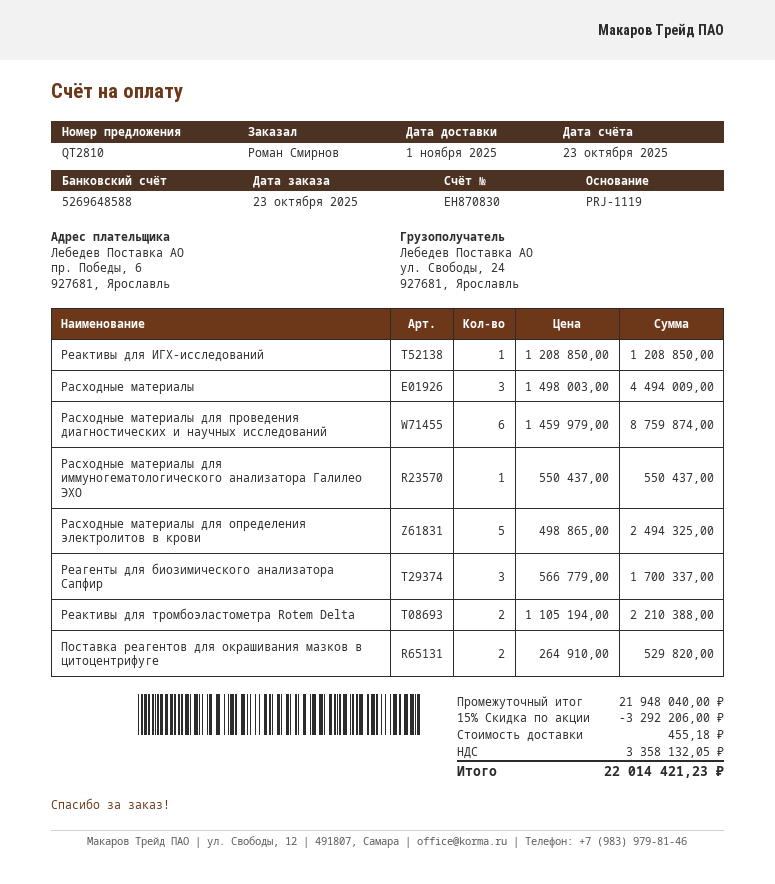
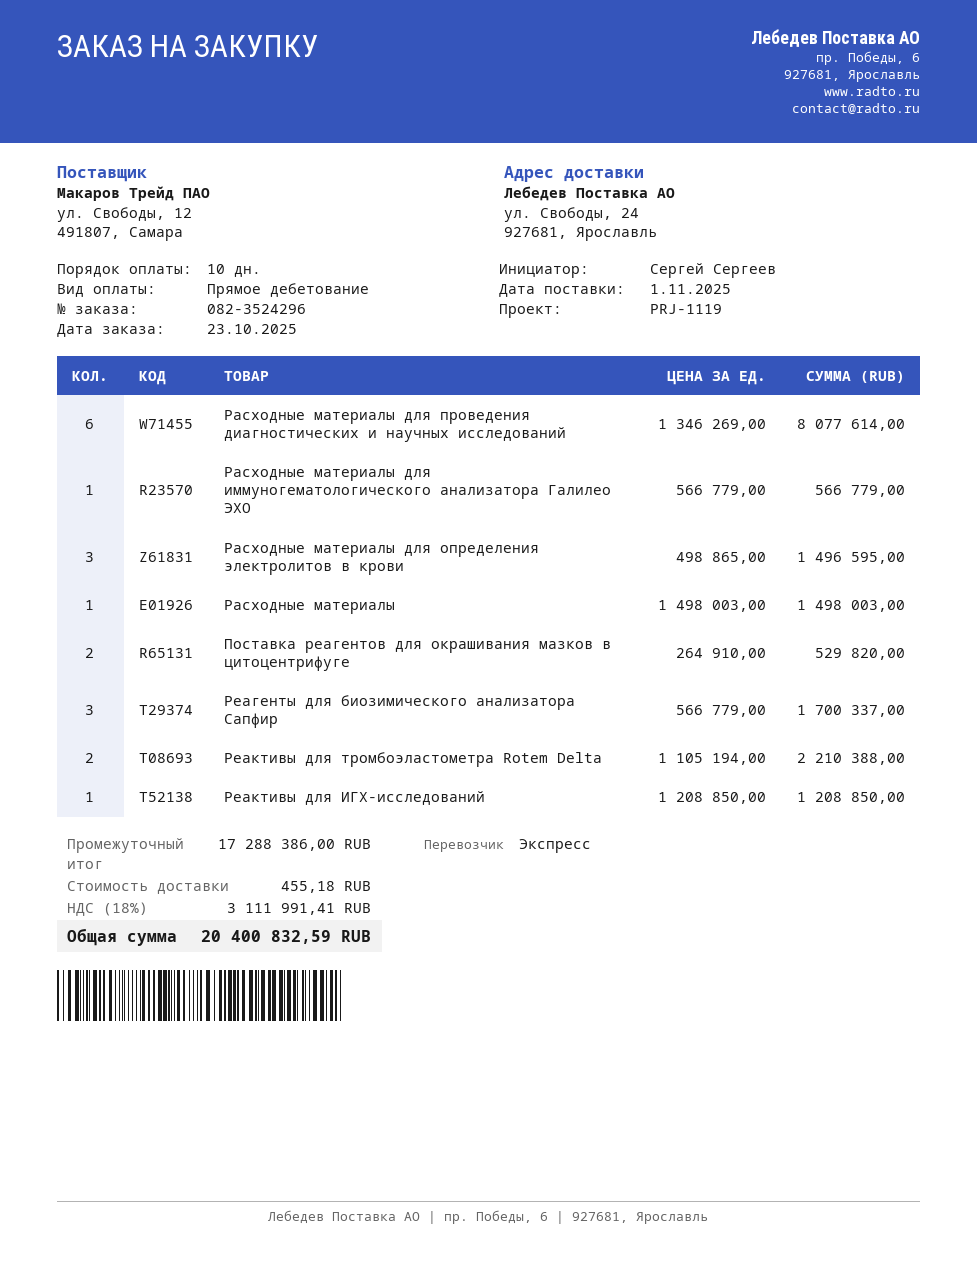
ordered by: Роман Смирнов -> Сергей Сергеев
Расходные материалы: 3 x 1498003.00 = 4494009.00 -> 1 x 1498003.00 = 1498003.00
Расходные материалы для проведения диагностических и научных исследований: 6 x 1459979.00 = 8759874.00 -> 6 x 1346269.00 = 8077614.00
Расходные материалы для иммуногематологического анализатора Галилео ЭХО: 1 x 550437.00 = 550437.00 -> 1 x 566779.00 = 566779.00
Расходные материалы для определения электролитов в крови: 5 x 498865.00 = 2494325.00 -> 3 x 498865.00 = 1496595.00
subtotal: 21948040.00 -> 17288386.00
discount: 15% = 3292206.00 -> none
tax: 3358132.05 -> 3111991.41
total: 22014421.23 -> 20400832.59

